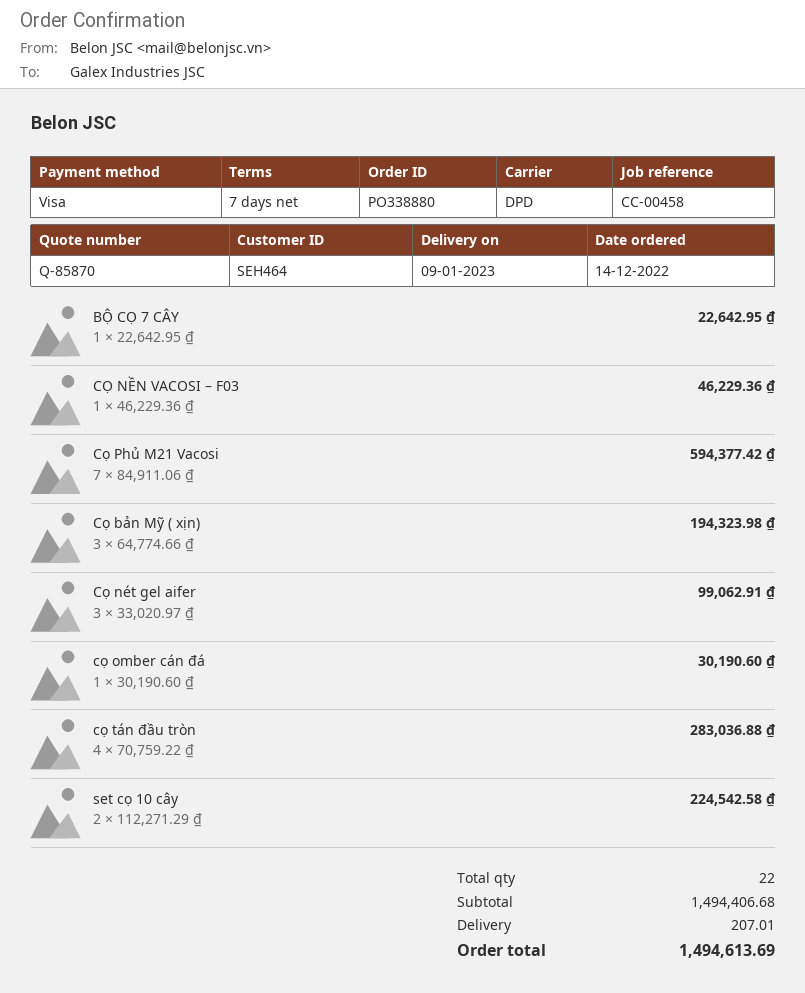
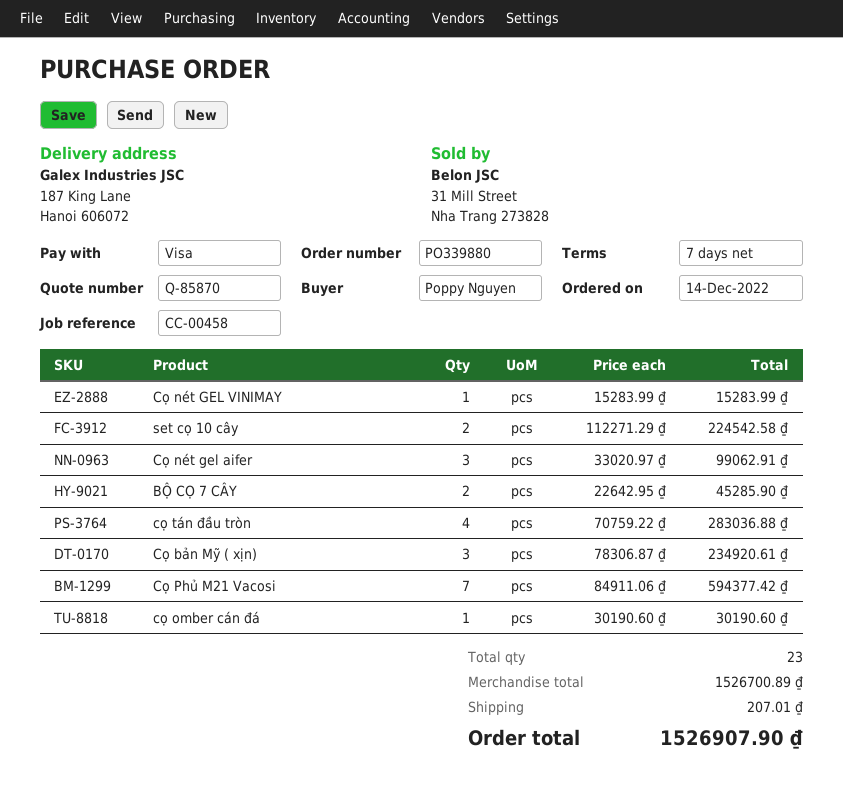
order number: PO338880 -> PO339880
BỘ CỌ 7 CÂY: 1 x 22642.95 = 22642.95 -> 2 x 22642.95 = 45285.90
CỌ NỀN VACOSI – F03: 1 x 46229.36 = 46229.36 -> none
Cọ bản Mỹ ( xịn): 3 x 64774.66 = 194323.98 -> 3 x 78306.87 = 234920.61
Cọ nét GEL VINIMAY: none -> 1 x 15283.99 = 15283.99
total quantity: 22 -> 23
subtotal: 1494406.68 -> 1526700.89
total: 1494613.69 -> 1526907.90

